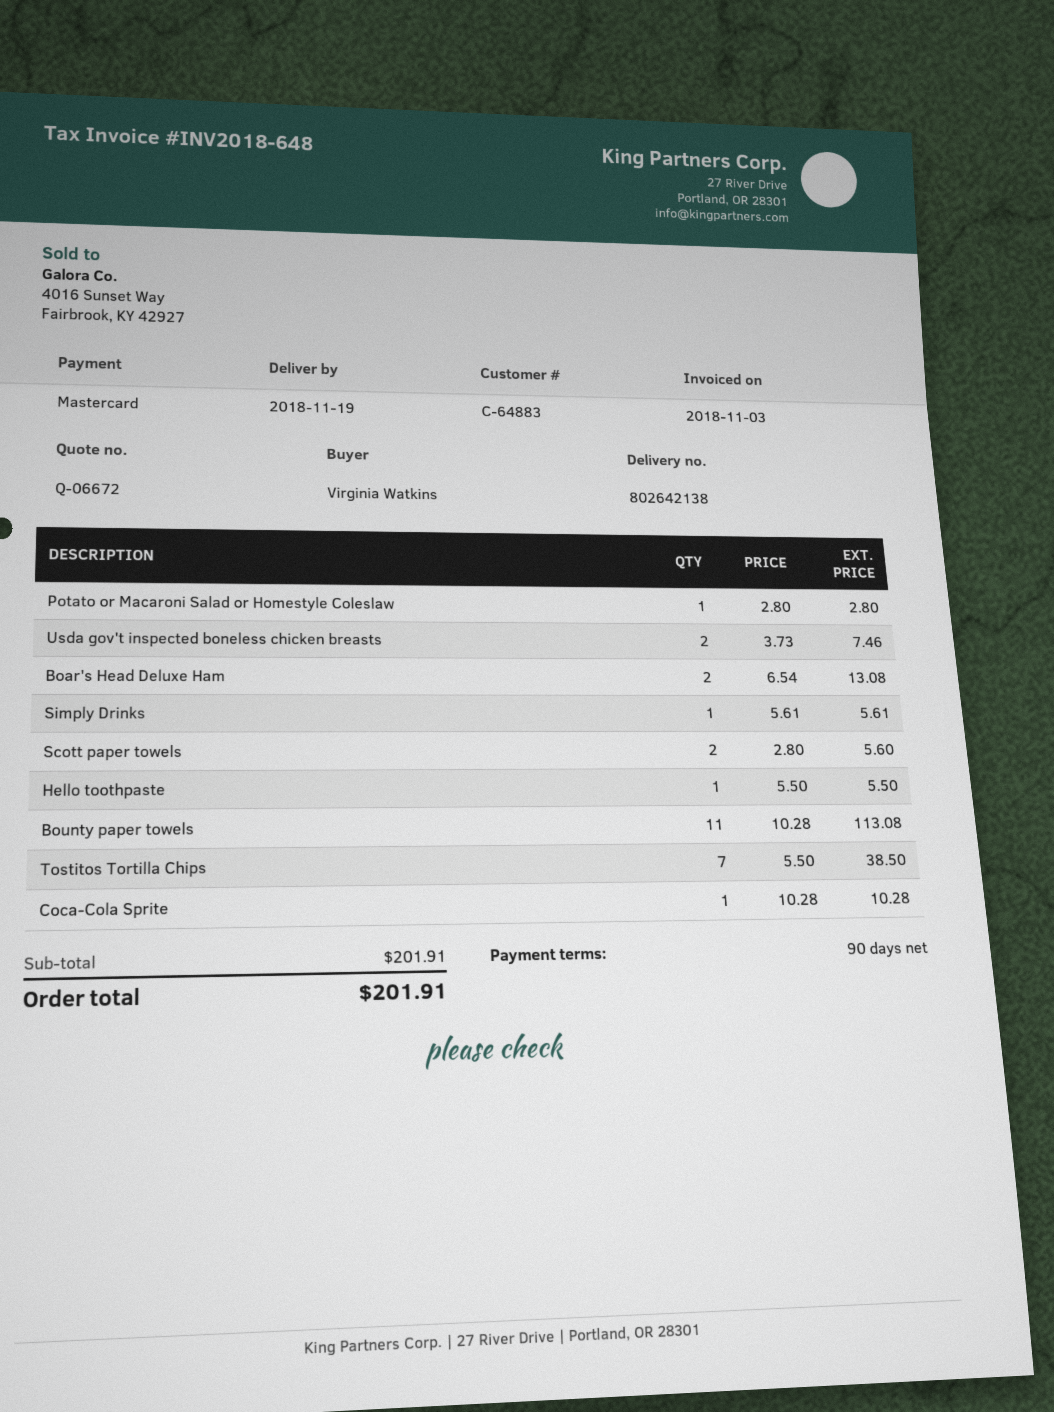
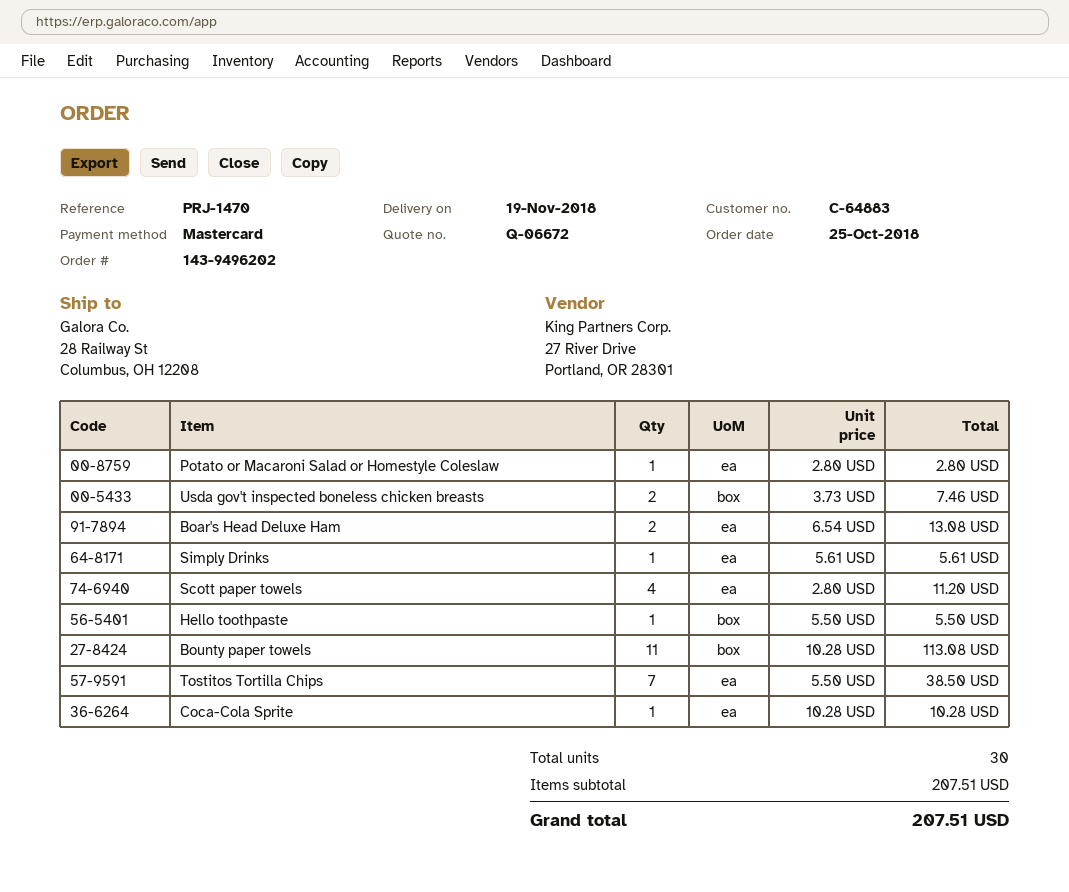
Scott paper towels: 2 x 2.80 = 5.60 -> 4 x 2.80 = 11.20
subtotal: 201.91 -> 207.51
total: 201.91 -> 207.51

